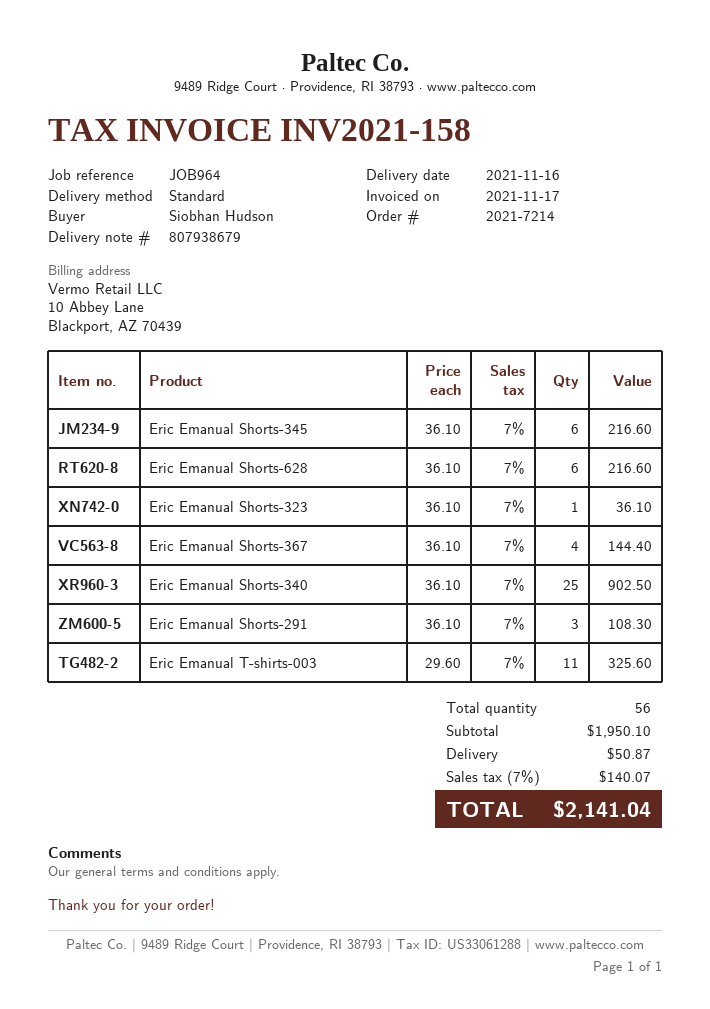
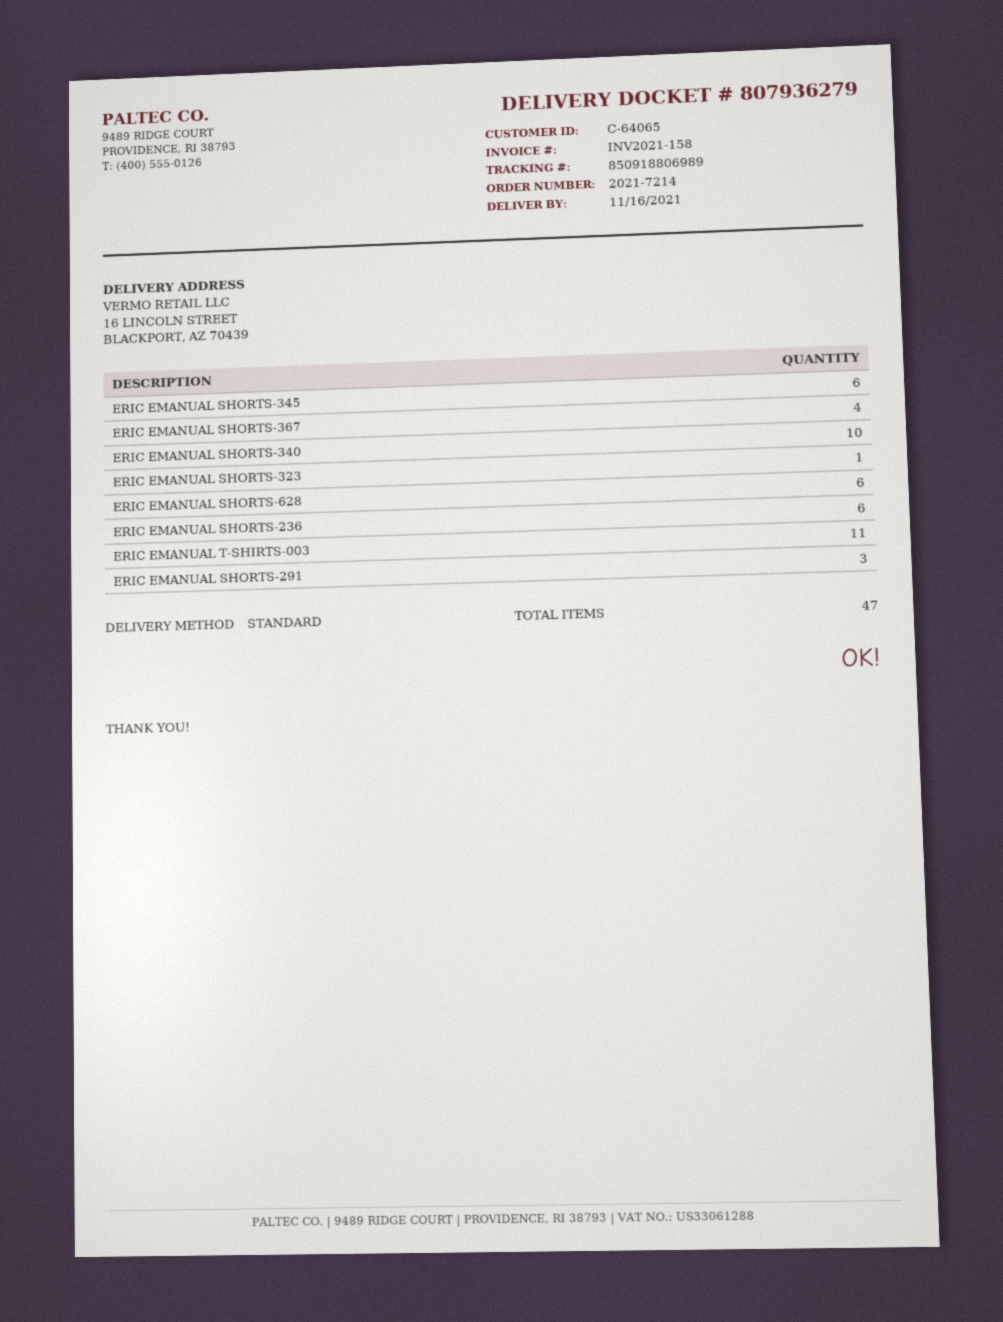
delivery note number: 807938679 -> 807936279
Eric Emanual Shorts-340: 25 -> 10
ERIC EMANUAL SHORTS-236: none -> 6
total quantity: 56 -> 47

